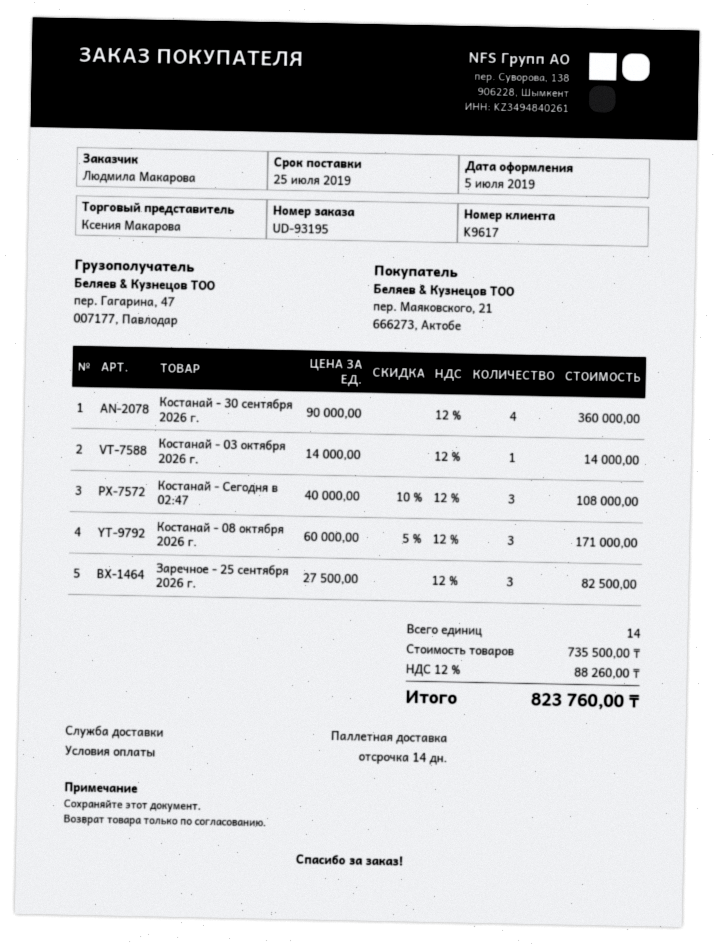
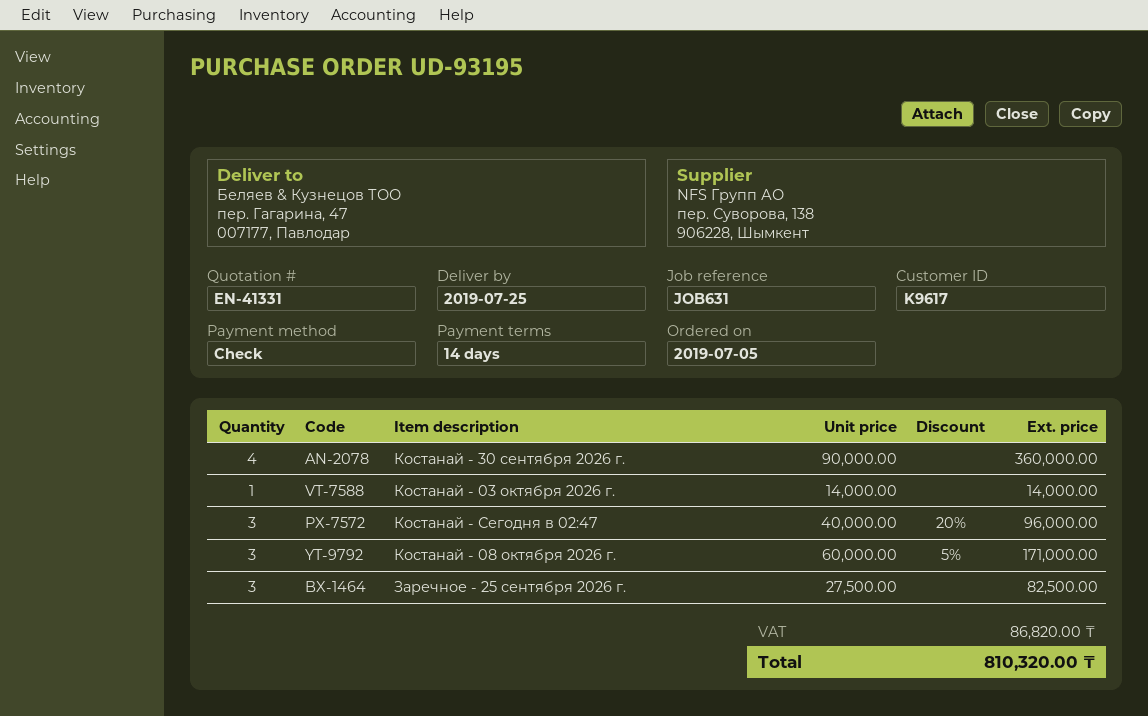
Костанай - Сегодня в 02:47: 3 x 40000.00 - 10% = 108000.00 -> 3 x 40000.00 - 20% = 96000.00
tax: 88260.00 -> 86820.00
total: 823760.00 -> 810320.00

